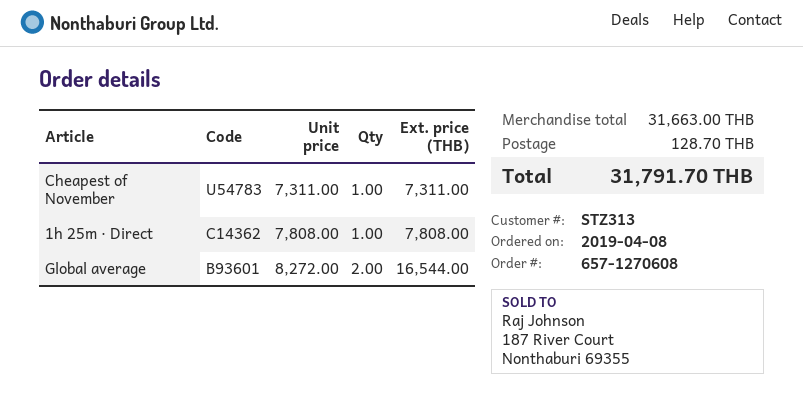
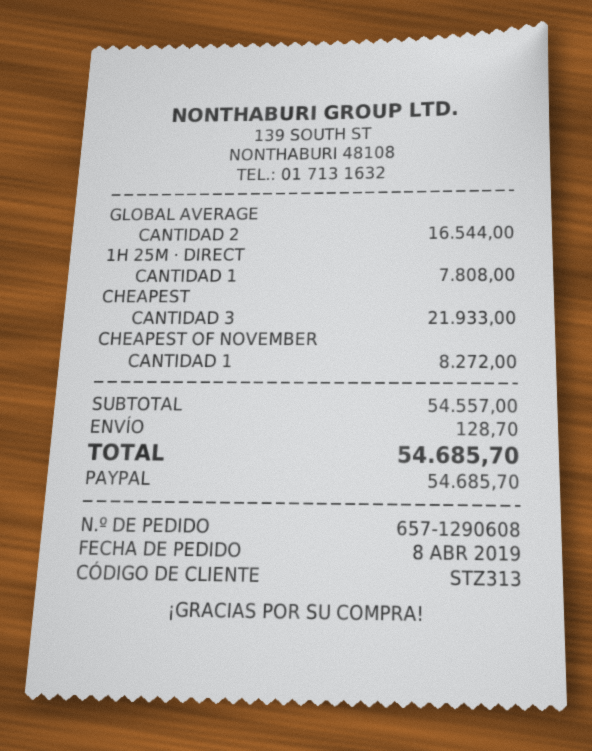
order number: 657-1270608 -> 657-1290608
Cheapest of November: 1 for 7311.00 -> 1 for 8272.00
CHEAPEST: none -> 3 for 21933.00
subtotal: 31663.00 -> 54557.00
total: 31791.70 -> 54685.70

